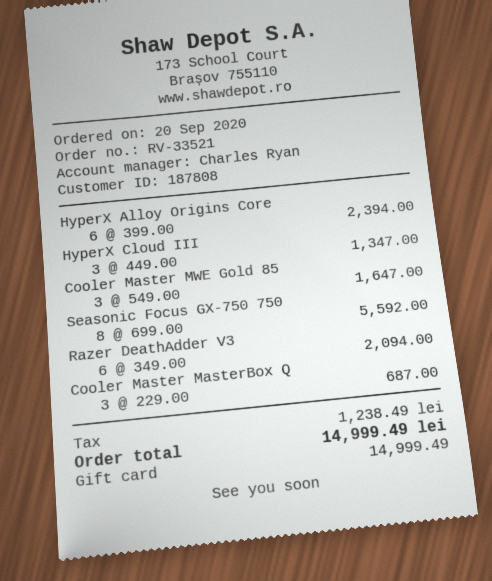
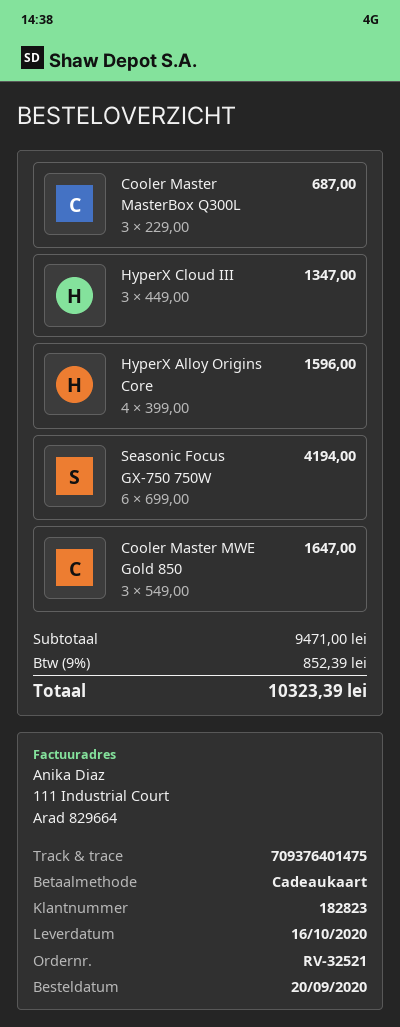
order number: RV-33521 -> RV-32521
customer number: 187808 -> 182823
HyperX Alloy Origins Core: 6 x 399.00 = 2394.00 -> 4 x 399.00 = 1596.00
Seasonic Focus GX-750 750: 8 x 699.00 = 5592.00 -> 6 x 699.00 = 4194.00
Razer DeathAdder V3: 6 x 349.00 = 2094.00 -> none
tax: 1238.49 -> 852.39
total: 14999.49 -> 10323.39

